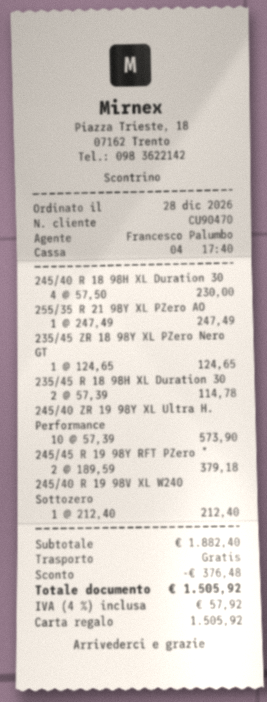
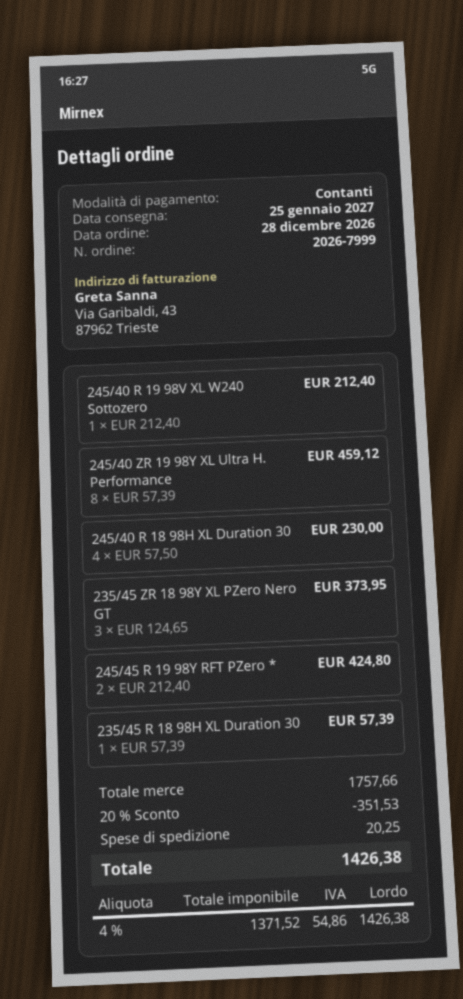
payment method: gift card -> cash
255/35 R 21 98Y XL PZero AO: 1 x 247.49 = 247.49 -> none
235/45 ZR 18 98Y XL PZero Nero GT: 1 x 124.65 = 124.65 -> 3 x 124.65 = 373.95
235/45 R 18 98H XL Duration 30: 2 x 57.39 = 114.78 -> 1 x 57.39 = 57.39
245/40 ZR 19 98Y XL Ultra H. Performance: 10 x 57.39 = 573.90 -> 8 x 57.39 = 459.12
245/45 R 19 98Y RFT PZero *: 2 x 189.59 = 379.18 -> 2 x 212.40 = 424.80
subtotal: 1882.40 -> 1757.66
discount: 376.48 -> 351.53
shipping: 0.00 -> 20.25
tax: 4% = 57.92 -> 4% = 54.86
total: 1505.92 -> 1426.38

